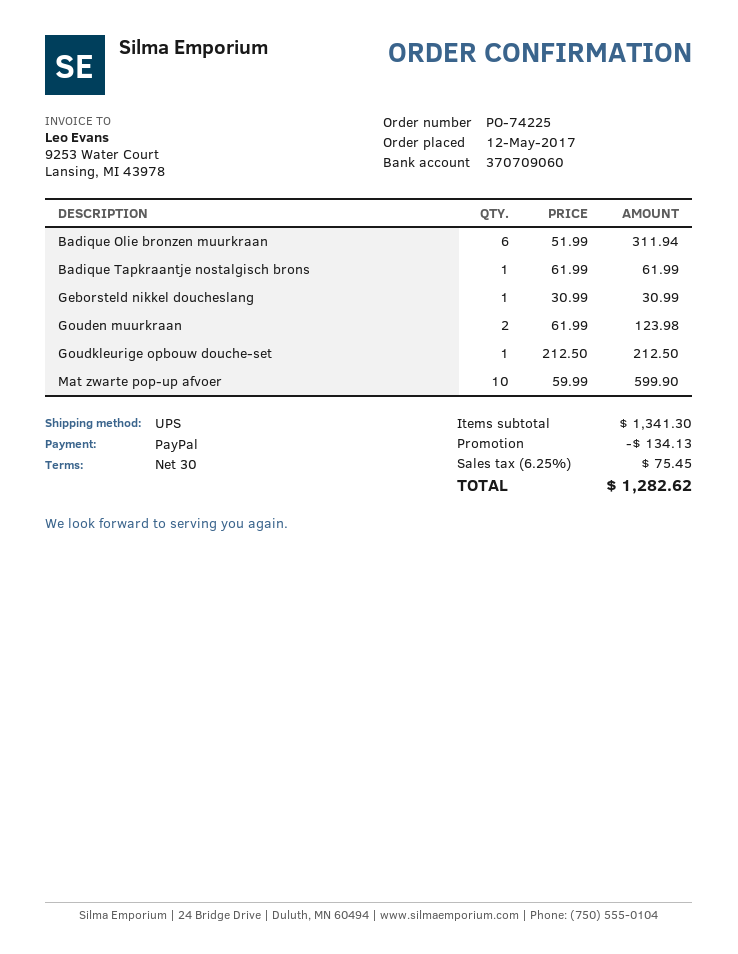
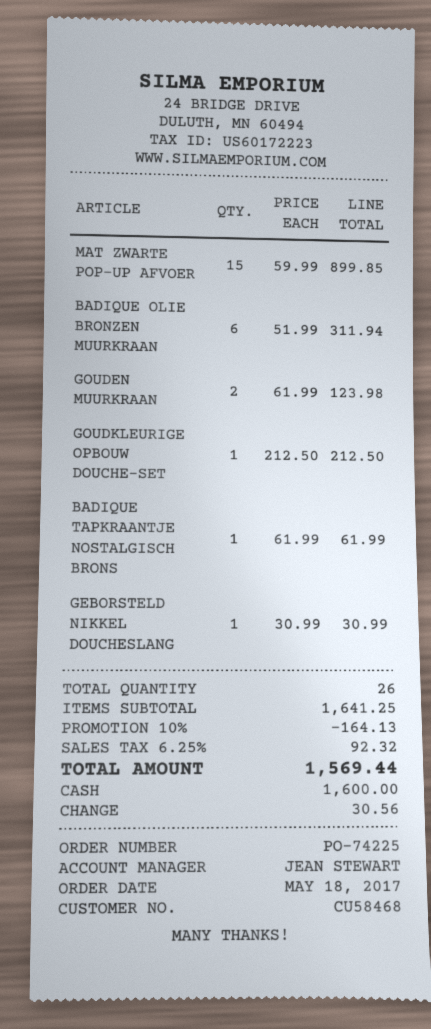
order date: 2017-05-12 -> 2017-05-18
payment method: PayPal -> cash
Mat zwarte pop-up afvoer: 10 x 59.99 = 599.90 -> 15 x 59.99 = 899.85
subtotal: 1341.30 -> 1641.25
discount: 134.13 -> 164.13
tax: 6.25% = 75.45 -> 6.25% = 92.32
total: 1282.62 -> 1569.44

